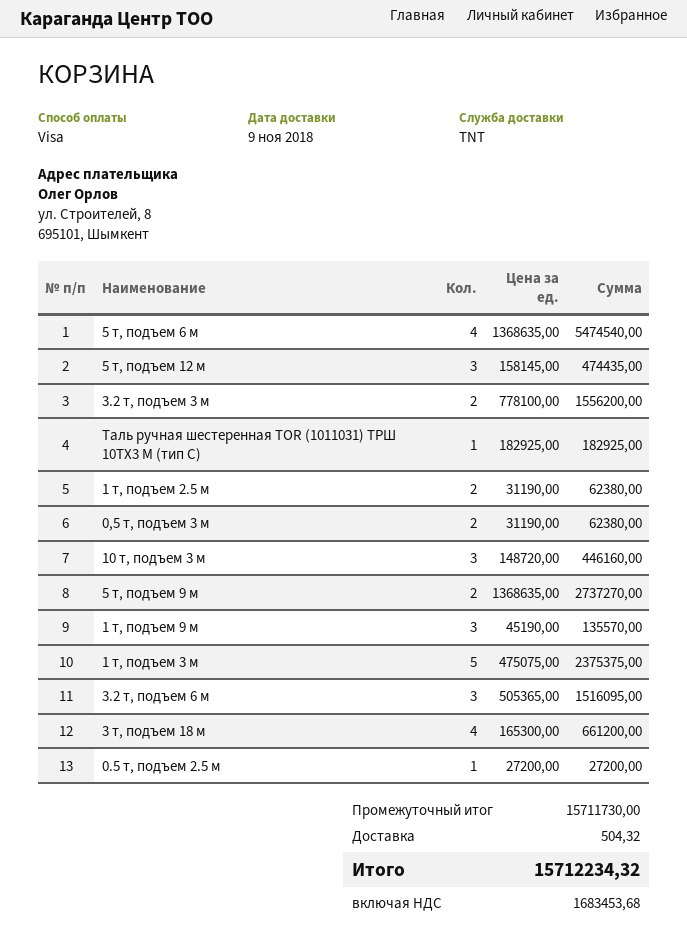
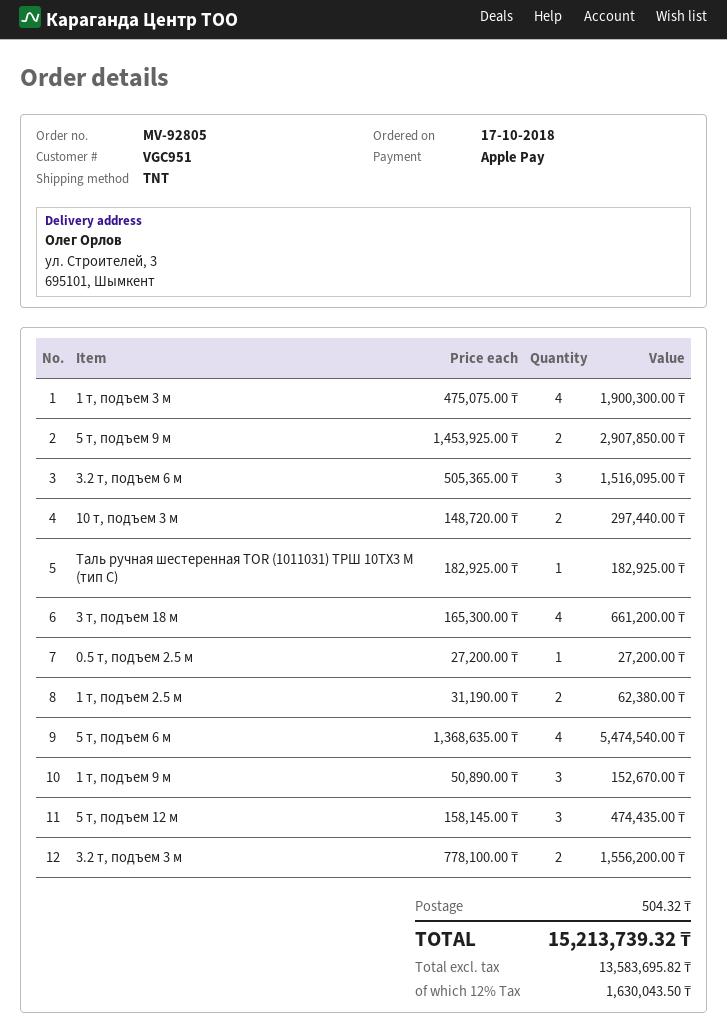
payment method: Visa -> Apple Pay
0,5 т, подъем 3 м: 2 x 31190.00 = 62380.00 -> none
10 т, подъем 3 м: 3 x 148720.00 = 446160.00 -> 2 x 148720.00 = 297440.00
5 т, подъем 9 м: 2 x 1368635.00 = 2737270.00 -> 2 x 1453925.00 = 2907850.00
1 т, подъем 9 м: 3 x 45190.00 = 135570.00 -> 3 x 50890.00 = 152670.00
1 т, подъем 3 м: 5 x 475075.00 = 2375375.00 -> 4 x 475075.00 = 1900300.00
tax: 1683453.68 -> 1630043.50
total: 15712234.32 -> 15213739.32

